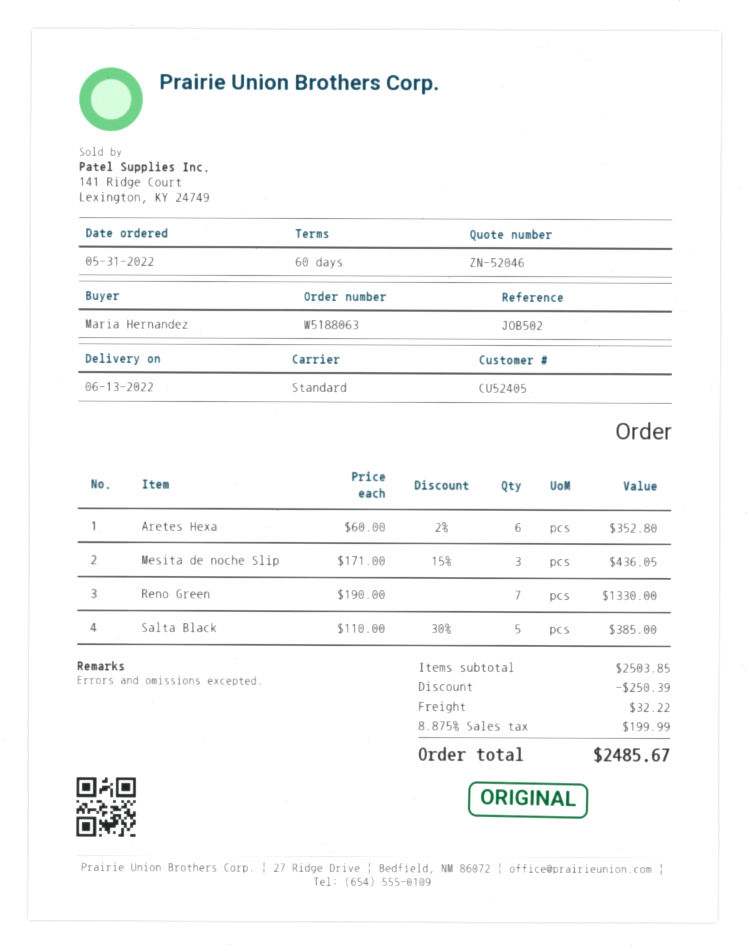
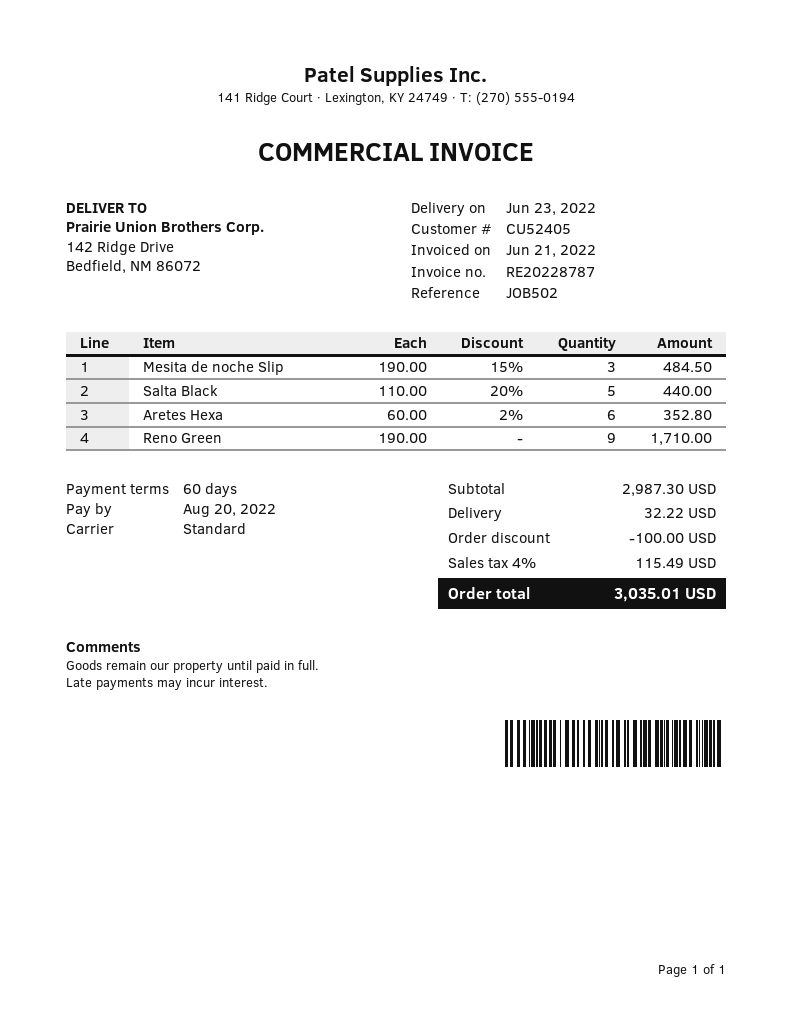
delivery date: 2022-06-13 -> 2022-06-23
Mesita de noche Slip: 3 x 171.00 - 15% = 436.05 -> 3 x 190.00 - 15% = 484.50
Reno Green: 7 x 190.00 = 1330.00 -> 9 x 190.00 = 1710.00
Salta Black: 5 x 110.00 - 30% = 385.00 -> 5 x 110.00 - 20% = 440.00
subtotal: 2503.85 -> 2987.30
discount: 250.39 -> 100.00
tax: 8.875% = 199.99 -> 4% = 115.49
total: 2485.67 -> 3035.01

